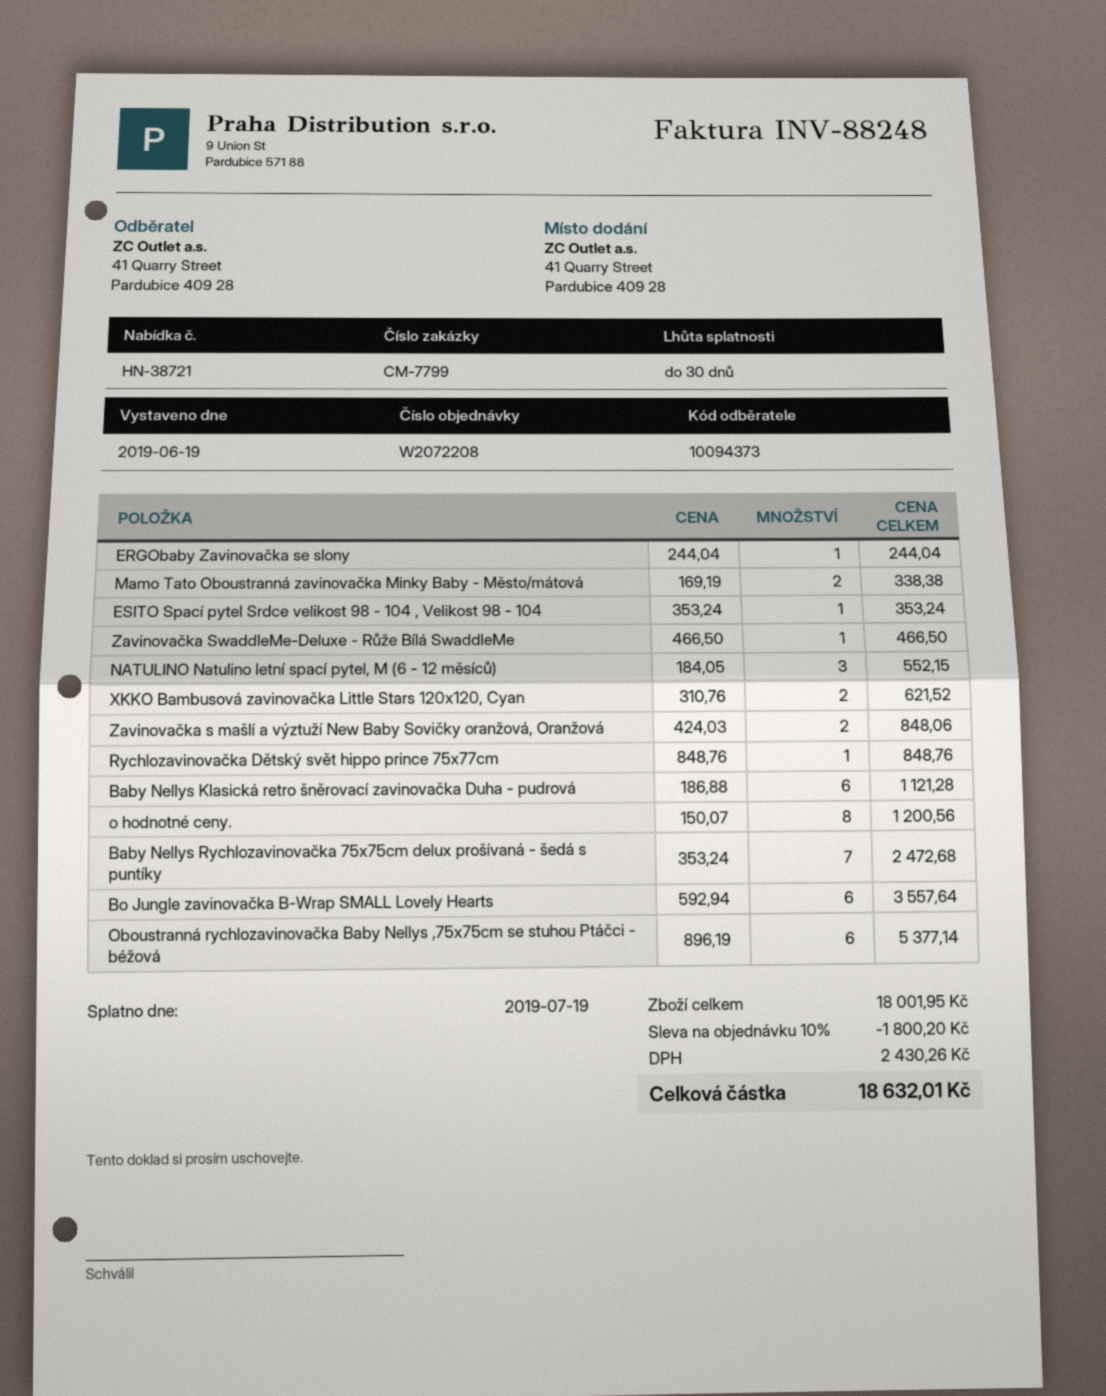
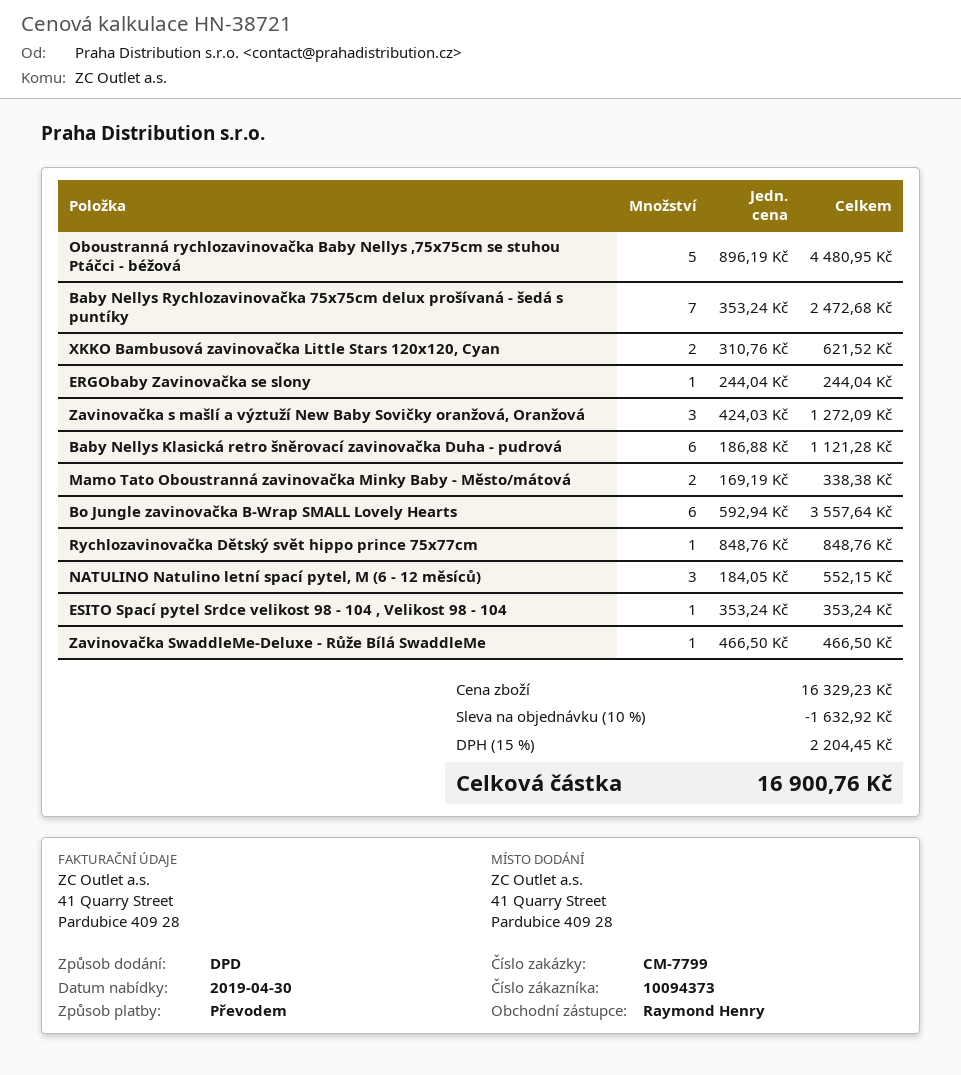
Zavinovačka s mašlí a výztuží New Baby Sovičky oranžová, Oranžová: 2 x 424.03 = 848.06 -> 3 x 424.03 = 1272.09
o hodnotné ceny.: 8 x 150.07 = 1200.56 -> none
Oboustranná rychlozavinovačka Baby Nellys ,75x75cm se stuhou Ptáčci - béžová: 6 x 896.19 = 5377.14 -> 5 x 896.19 = 4480.95
subtotal: 18001.95 -> 16329.23
discount: 10% = 1800.20 -> 10% = 1632.92
tax: 2430.26 -> 2204.45
total: 18632.01 -> 16900.76

